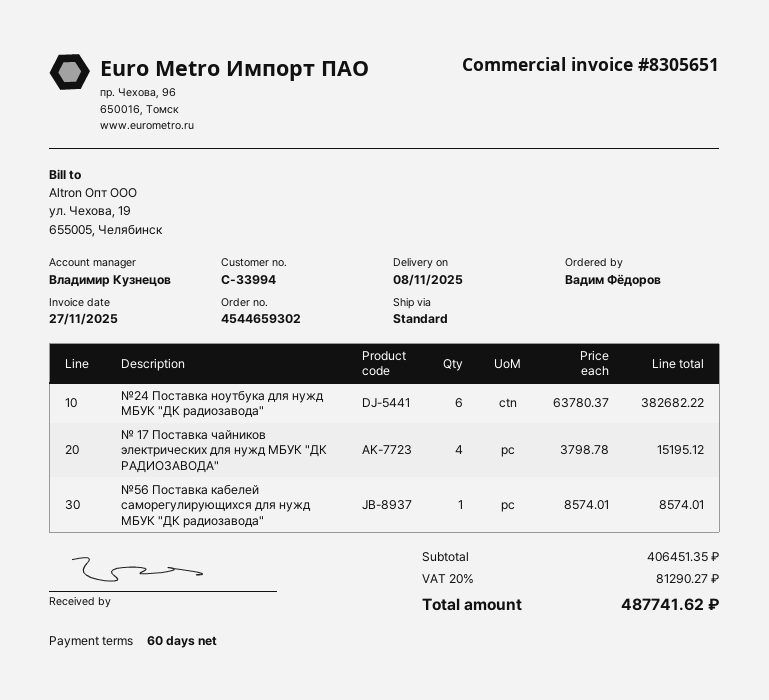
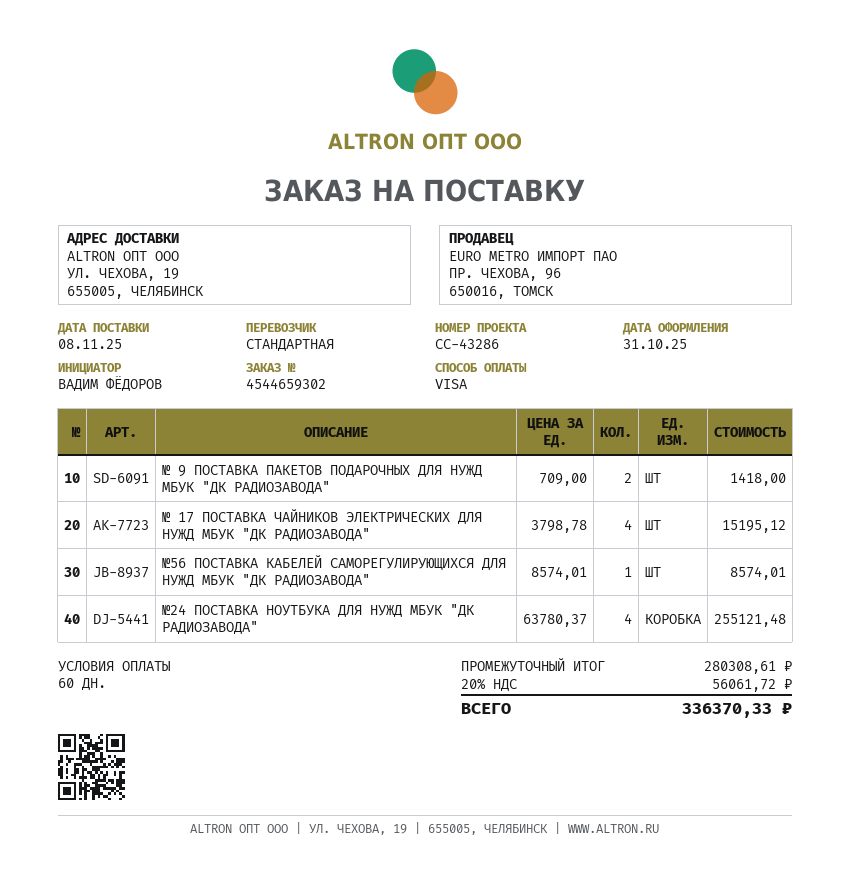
№24 Поставка ноутбука для нужд МБУК "ДК радиозавода": 6 x 63780.37 = 382682.22 -> 4 x 63780.37 = 255121.48
№ 9 ПОСТАВКА ПАКЕТОВ ПОДАРОЧНЫХ ДЛЯ НУЖД МБУК "ДК РАДИОЗАВОДА": none -> 2 x 709.00 = 1418.00
subtotal: 406451.35 -> 280308.61
tax: 20% = 81290.27 -> 20% = 56061.72
total: 487741.62 -> 336370.33

